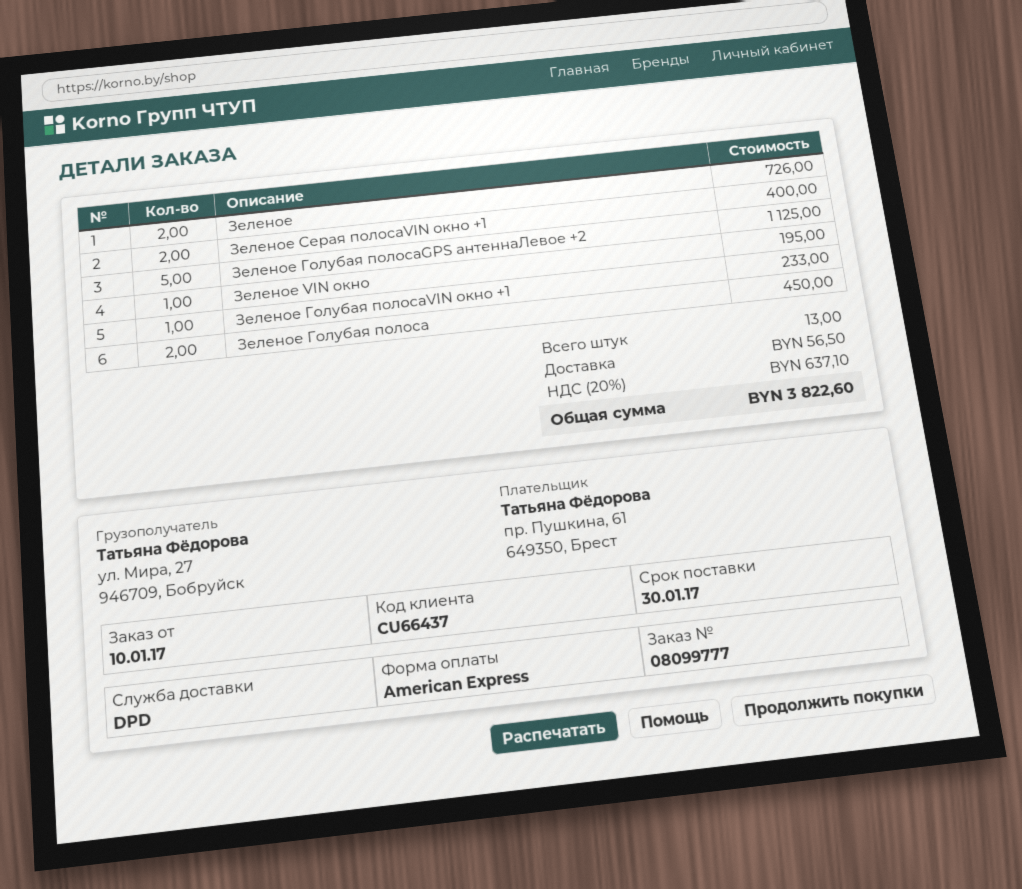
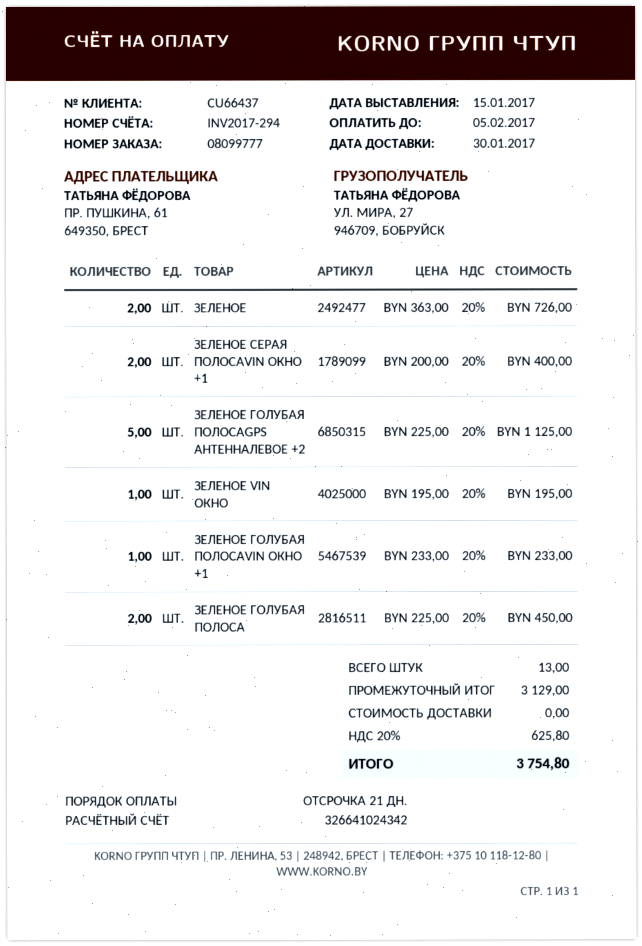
shipping: 56.50 -> 0.00
tax: 20% = 637.10 -> 20% = 625.80
total: 3822.60 -> 3754.80

